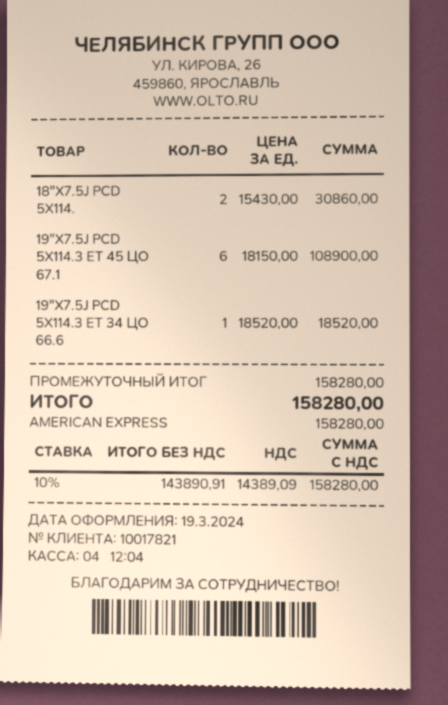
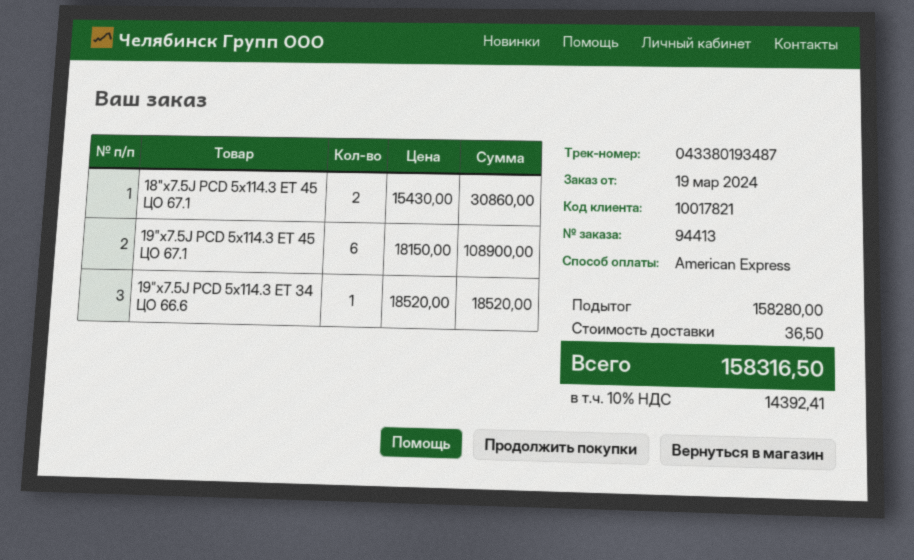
shipping: none -> 36.50
tax: 10% = 14389.09 -> 10% = 14392.41
total: 158280.00 -> 158316.50

